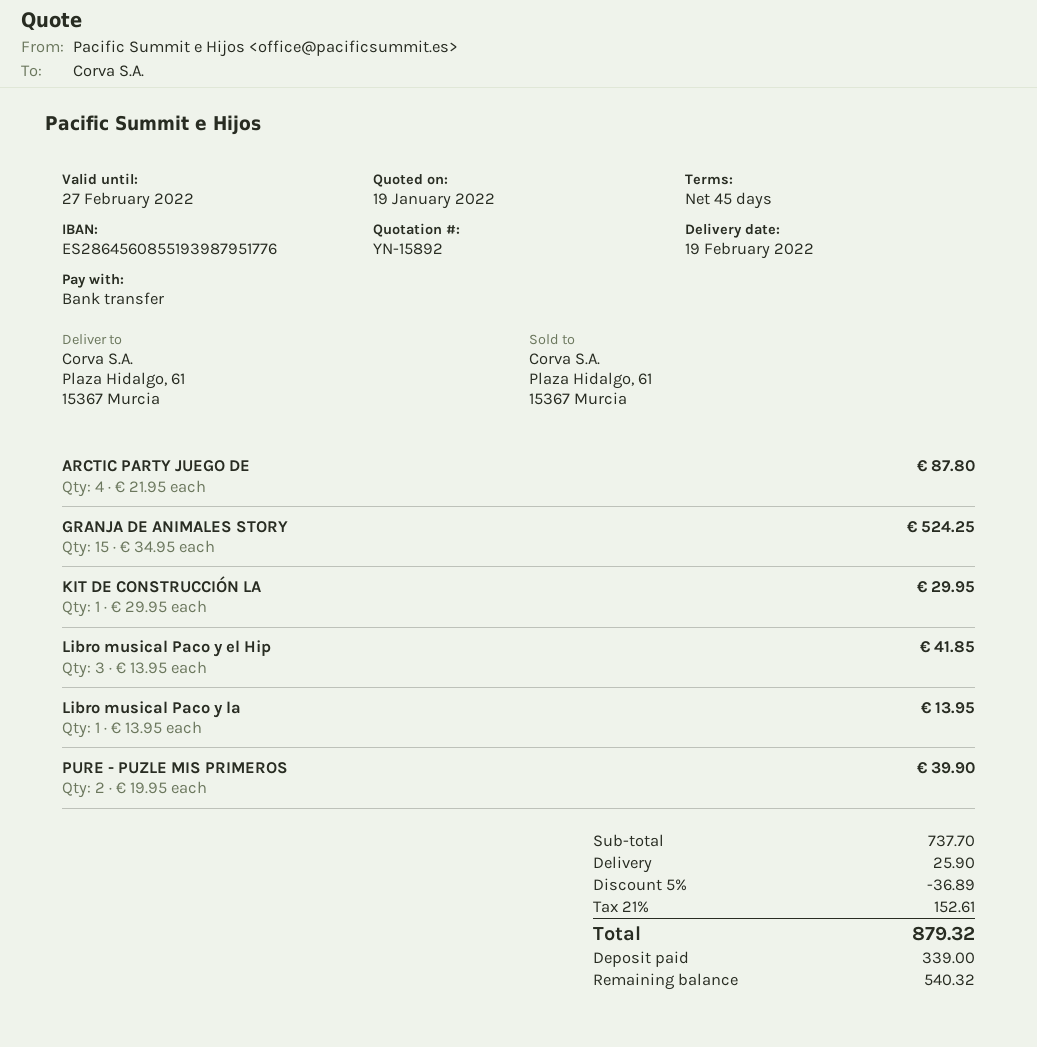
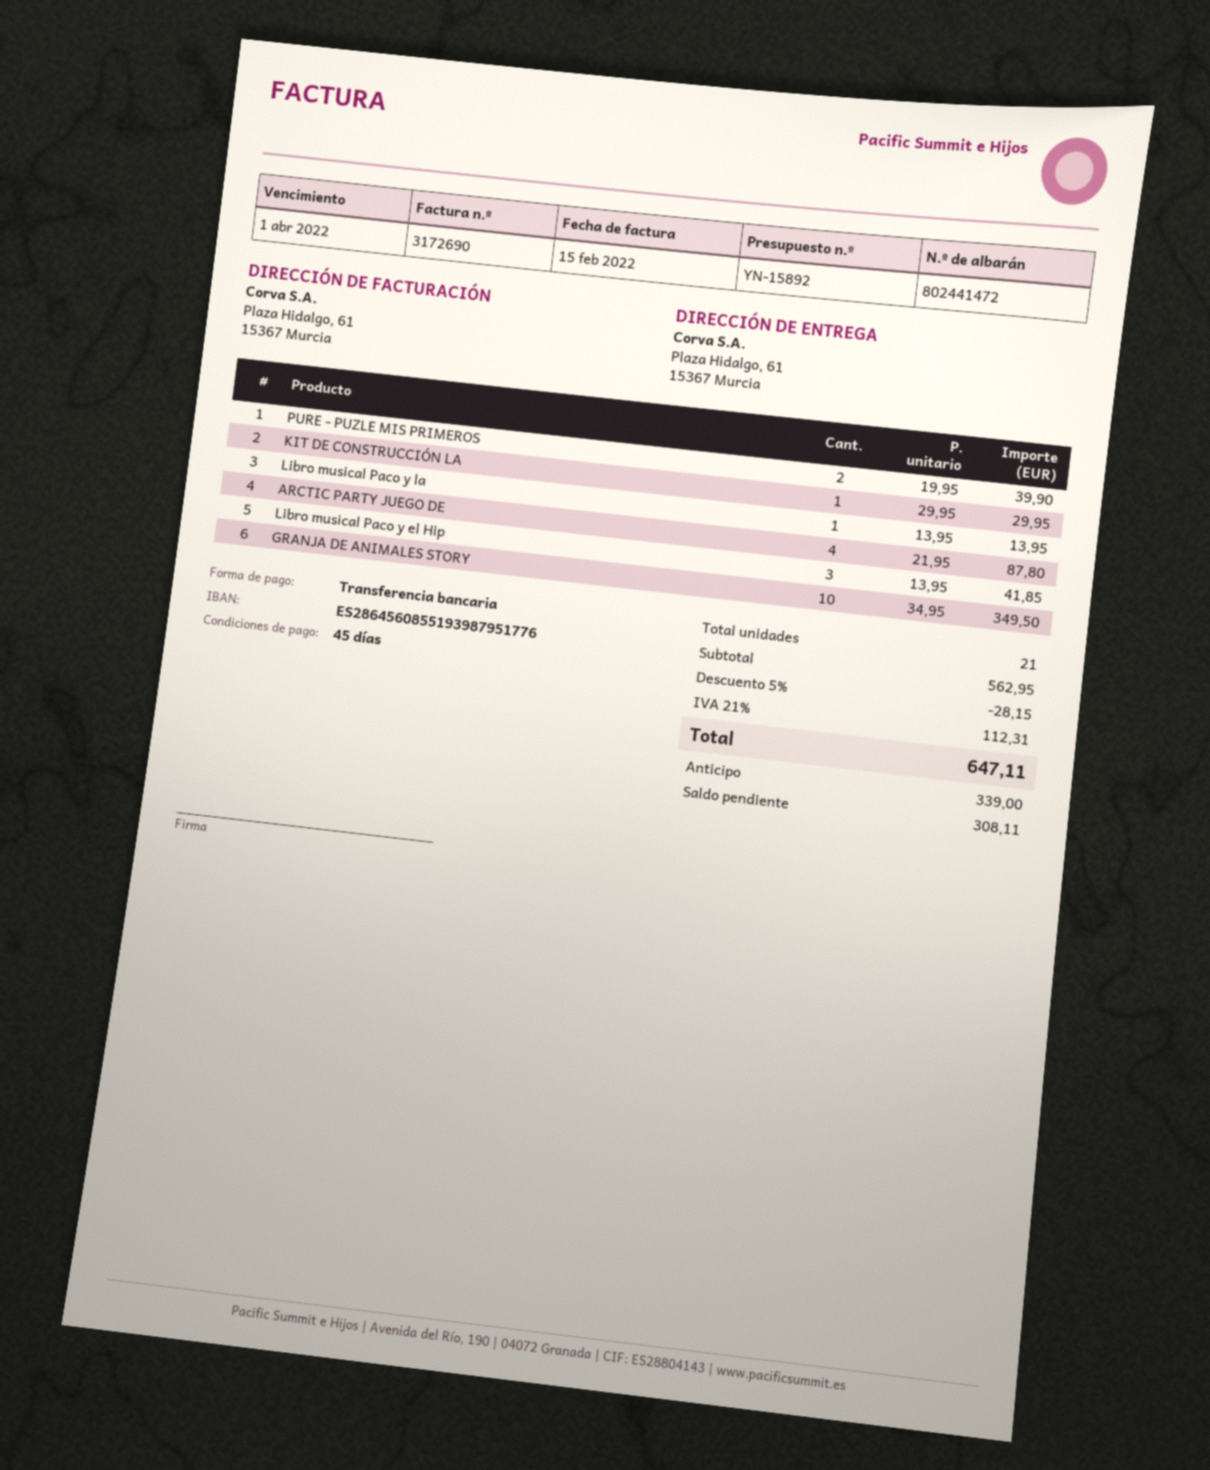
GRANJA DE ANIMALES STORY: 15 x 34.95 = 524.25 -> 10 x 34.95 = 349.50
subtotal: 737.70 -> 562.95
discount: 5% = 36.89 -> 5% = 28.15
shipping: 25.90 -> none
tax: 21% = 152.61 -> 21% = 112.31
total: 879.32 -> 647.11
balance: 540.32 -> 308.11

